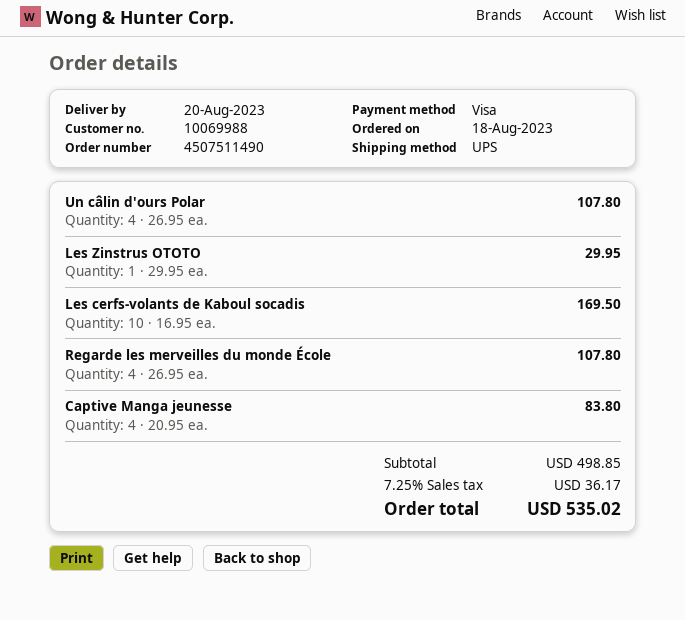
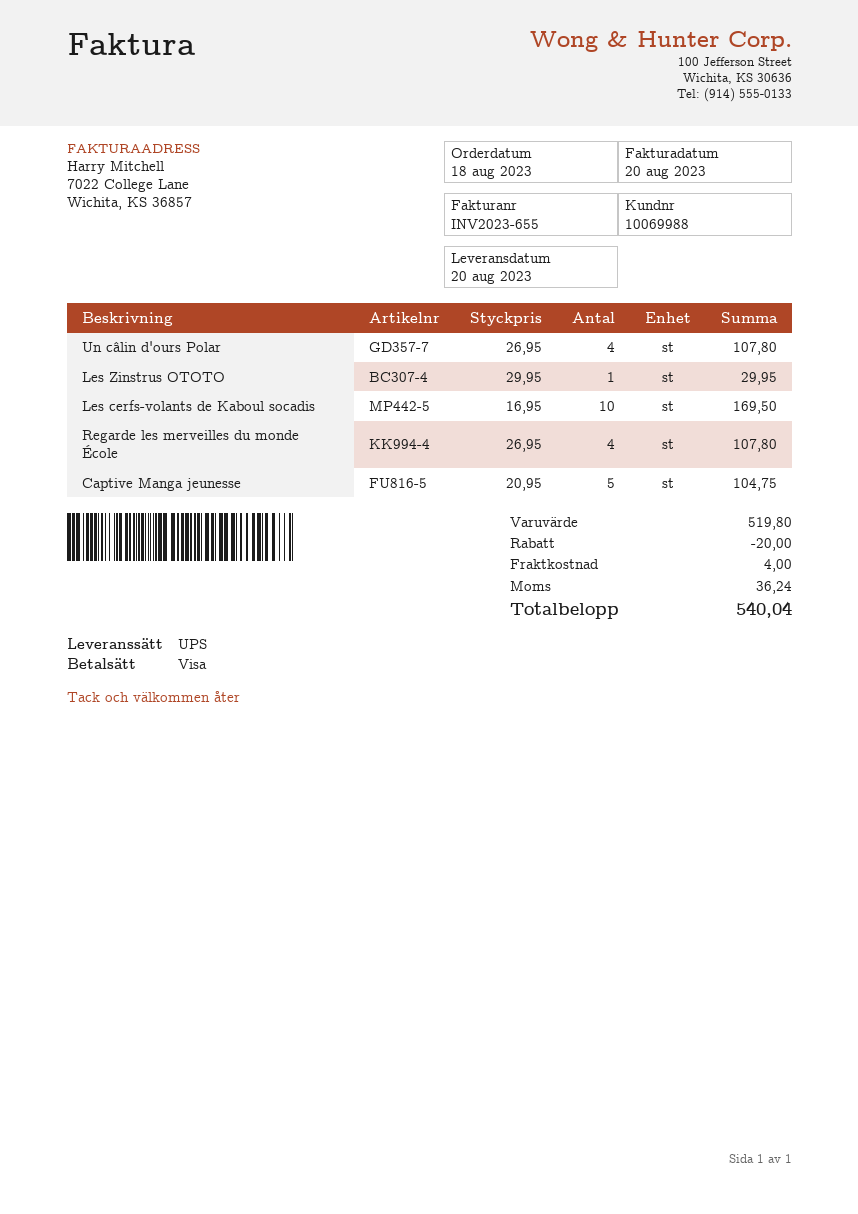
Captive Manga jeunesse: 4 x 20.95 = 83.80 -> 5 x 20.95 = 104.75
subtotal: 498.85 -> 519.80
discount: none -> 20.00
shipping: none -> 4.00
tax: 36.17 -> 36.24
total: 535.02 -> 540.04

